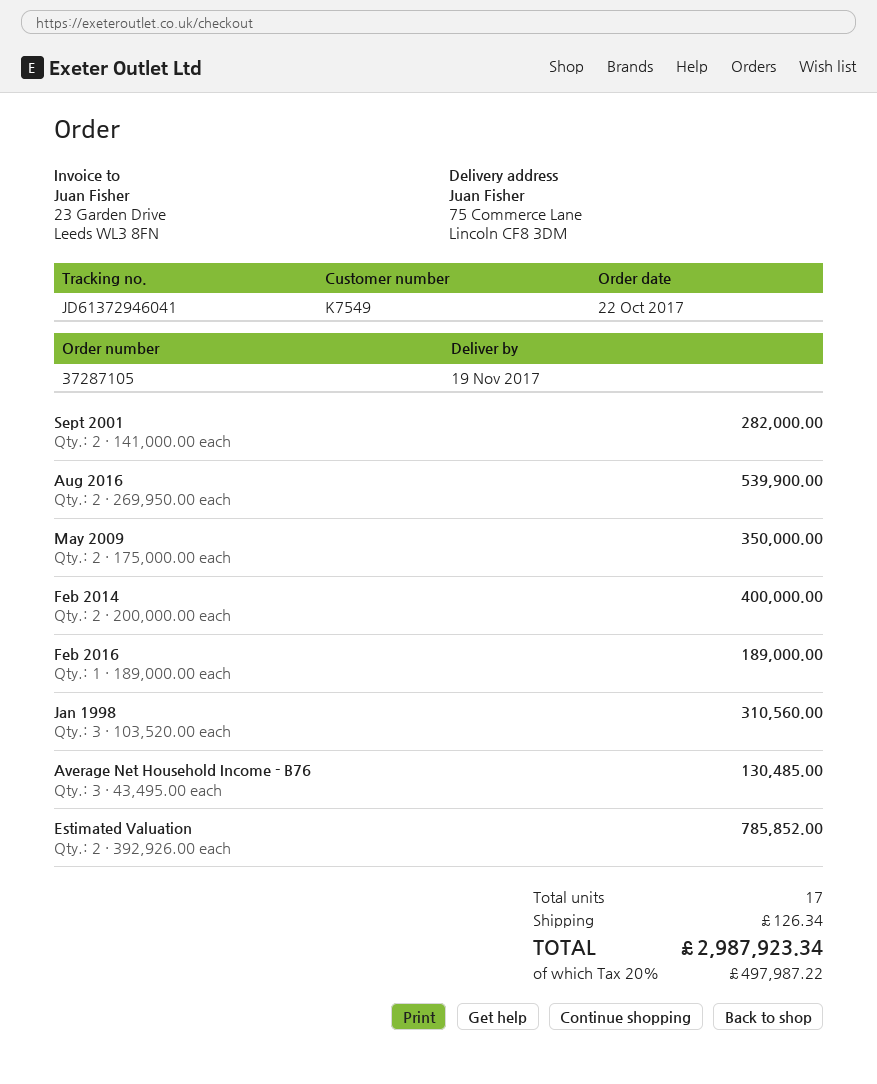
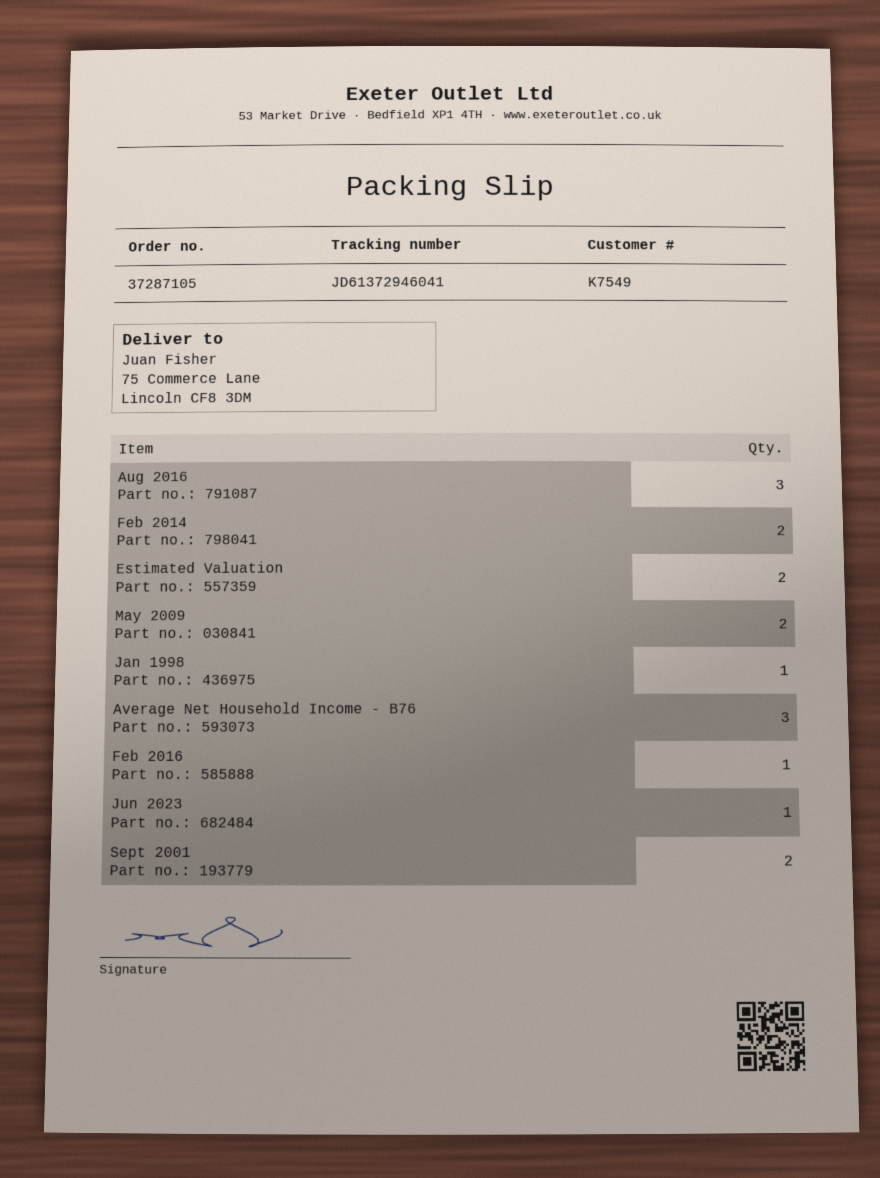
Aug 2016: 2 -> 3
Jan 1998: 3 -> 1
Jun 2023: none -> 1

